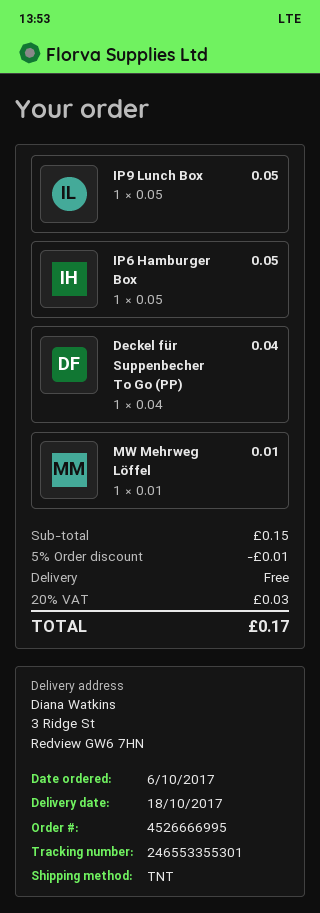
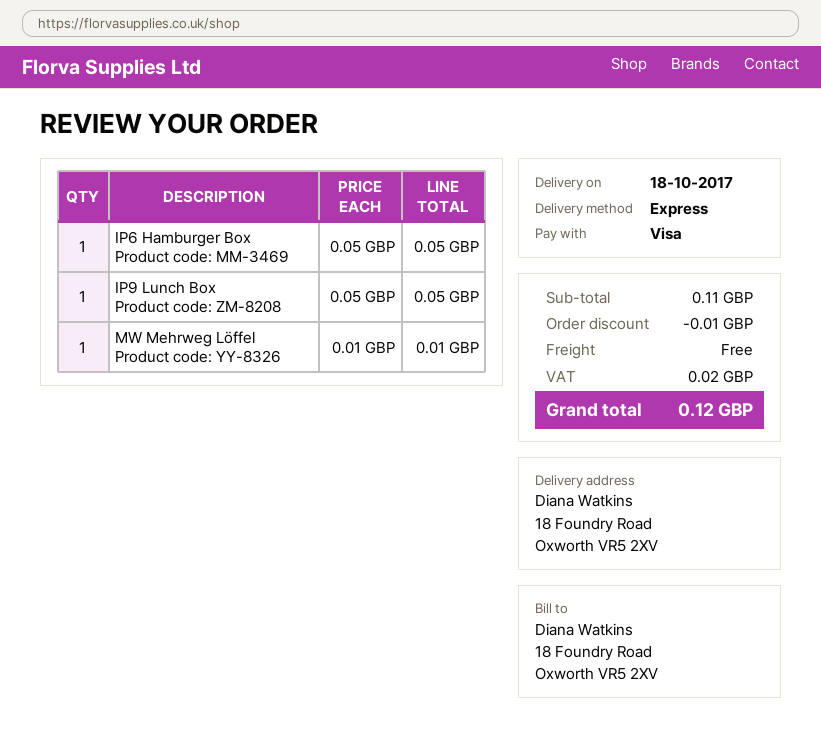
shipping method: TNT -> express
ship to: 3 Ridge St, Redview GW6 7HN -> 18 Foundry Road, Oxworth VR5 2XV
Deckel für Suppenbecher To Go (PP): 1 x 0.04 = 0.04 -> none
subtotal: 0.15 -> 0.11
tax: 0.03 -> 0.02
total: 0.17 -> 0.12

